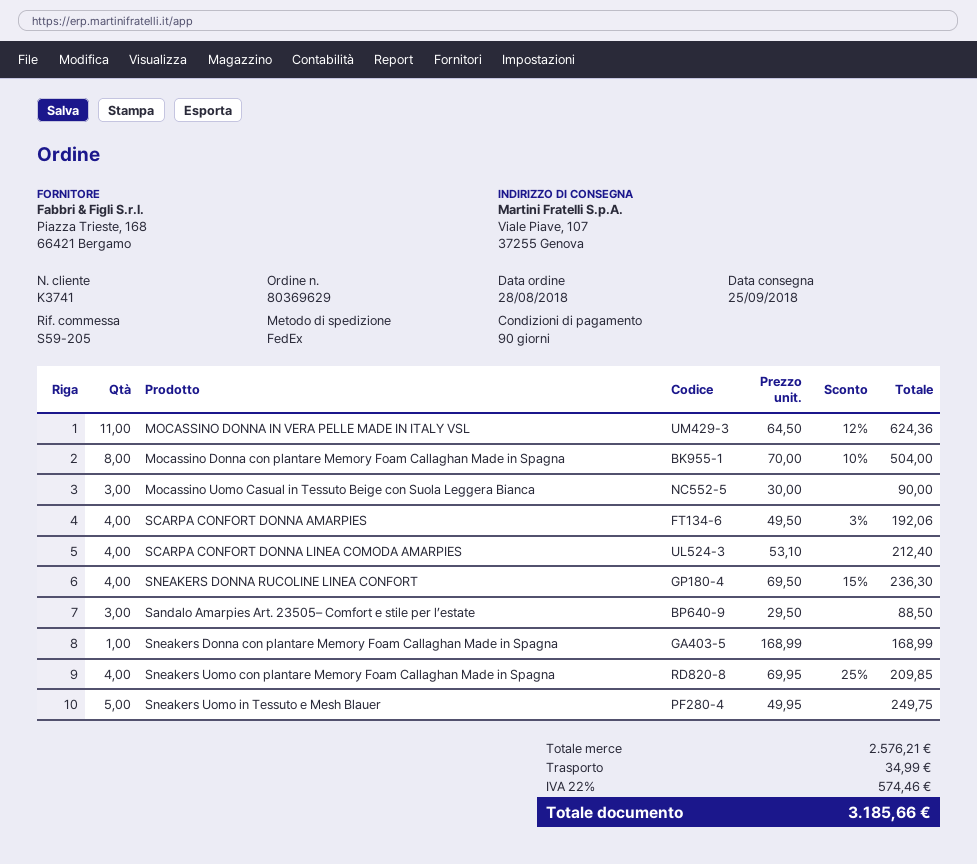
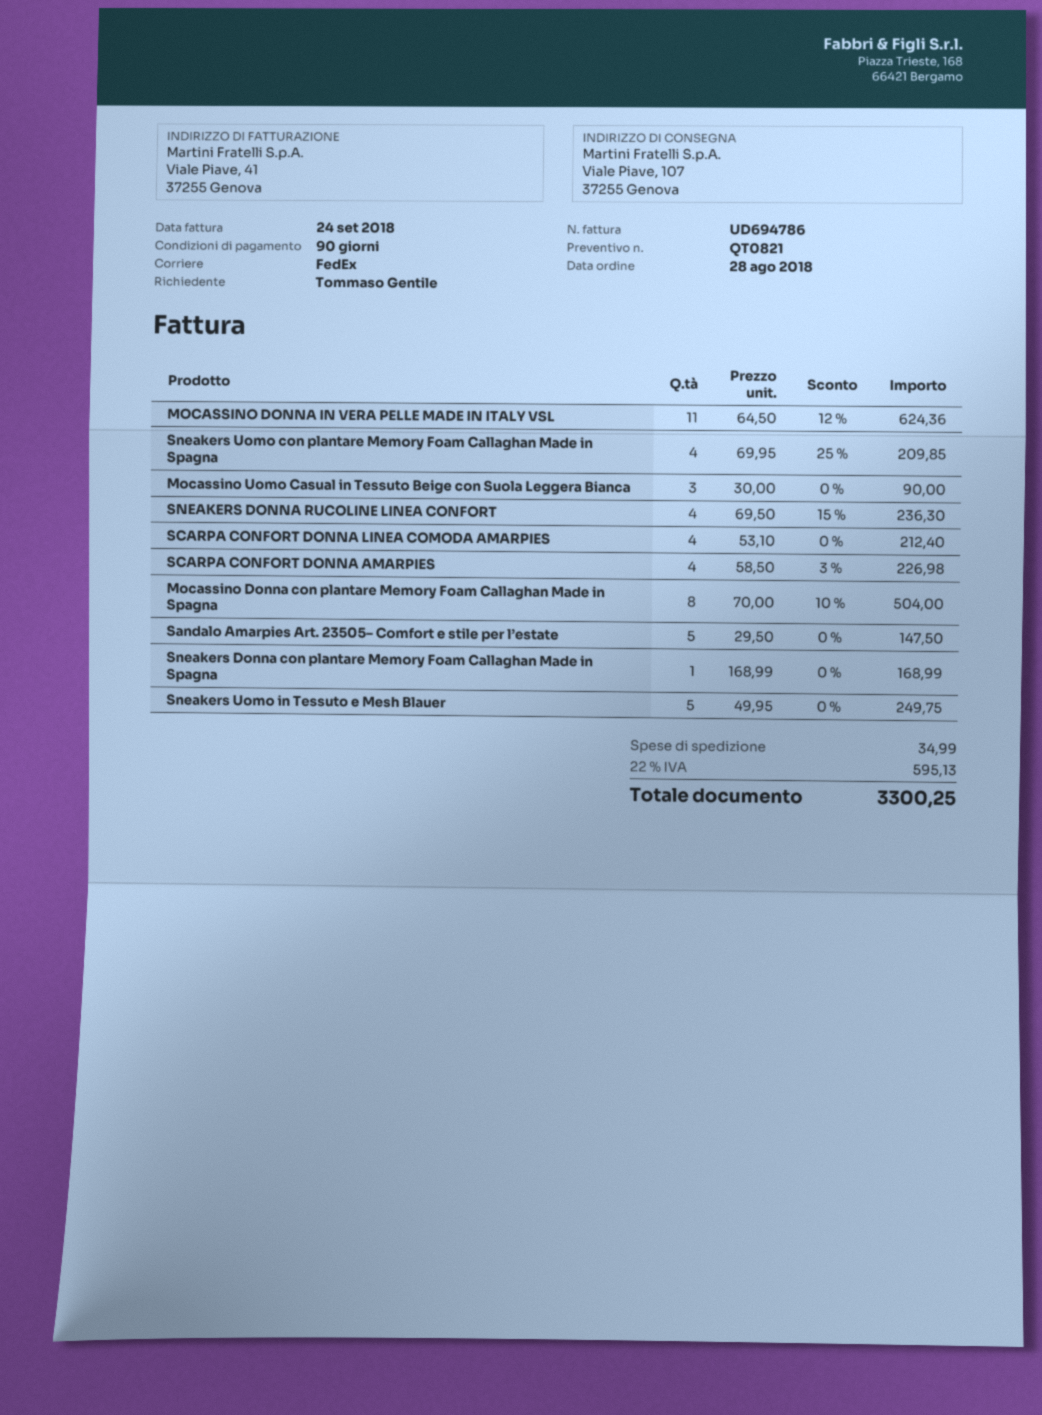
SCARPA CONFORT DONNA AMARPIES: 4 x 49.50 - 3% = 192.06 -> 4 x 58.50 - 3% = 226.98
Sandalo Amarpies Art. 23505– Comfort e stile per l’estate: 3 x 29.50 = 88.50 -> 5 x 29.50 = 147.50
tax: 22% = 574.46 -> 22% = 595.13
total: 3185.66 -> 3300.25

